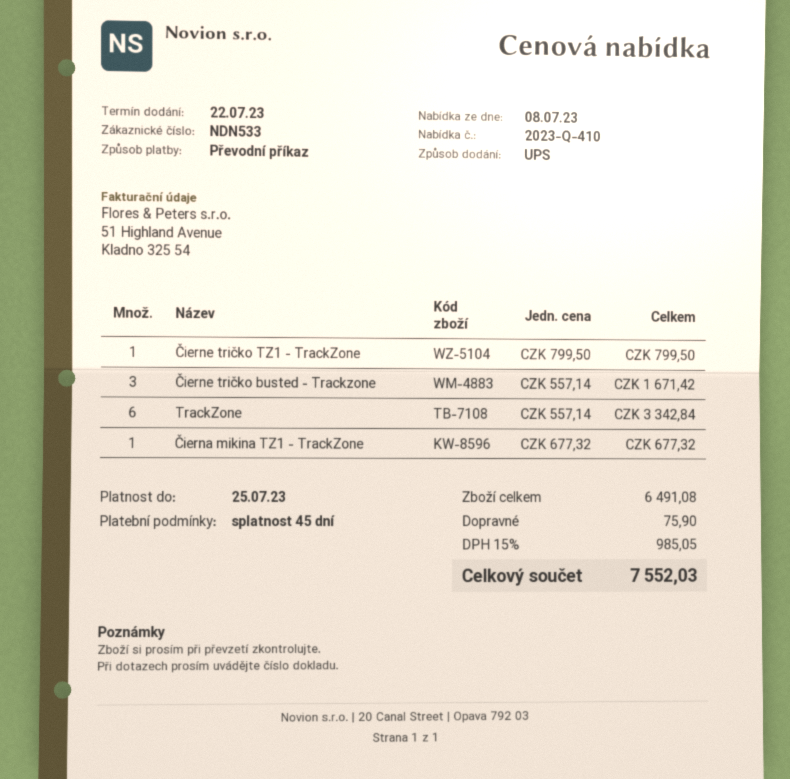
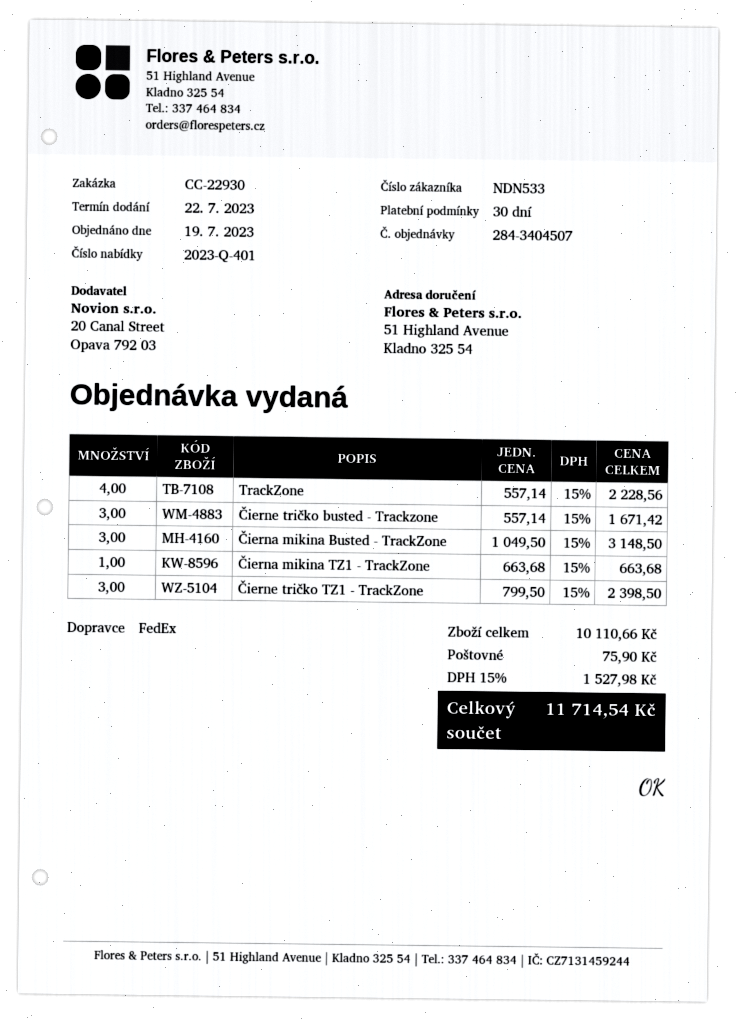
quote number: 2023-Q-410 -> 2023-Q-401
payment terms: 45 days -> 30 days
shipping method: UPS -> FedEx
Čierne tričko TZ1 - TrackZone: 1 x 799.50 = 799.50 -> 3 x 799.50 = 2398.50
TrackZone: 6 x 557.14 = 3342.84 -> 4 x 557.14 = 2228.56
Čierna mikina TZ1 - TrackZone: 1 x 677.32 = 677.32 -> 1 x 663.68 = 663.68
Čierna mikina Busted - TrackZone: none -> 3 x 1049.50 = 3148.50
subtotal: 6491.08 -> 10110.66
tax: 15% = 985.05 -> 15% = 1527.98
total: 7552.03 -> 11714.54

